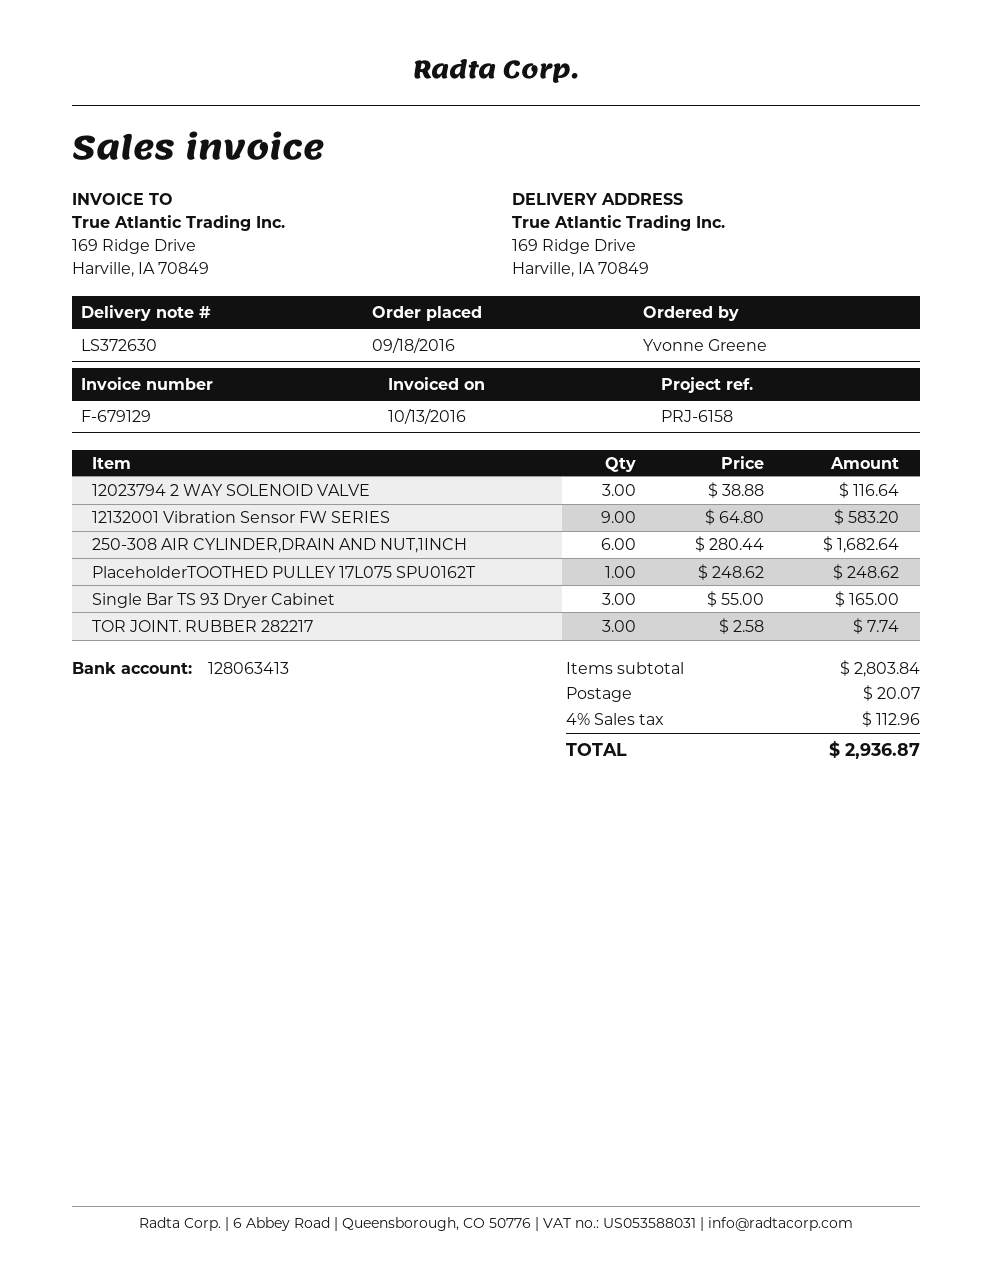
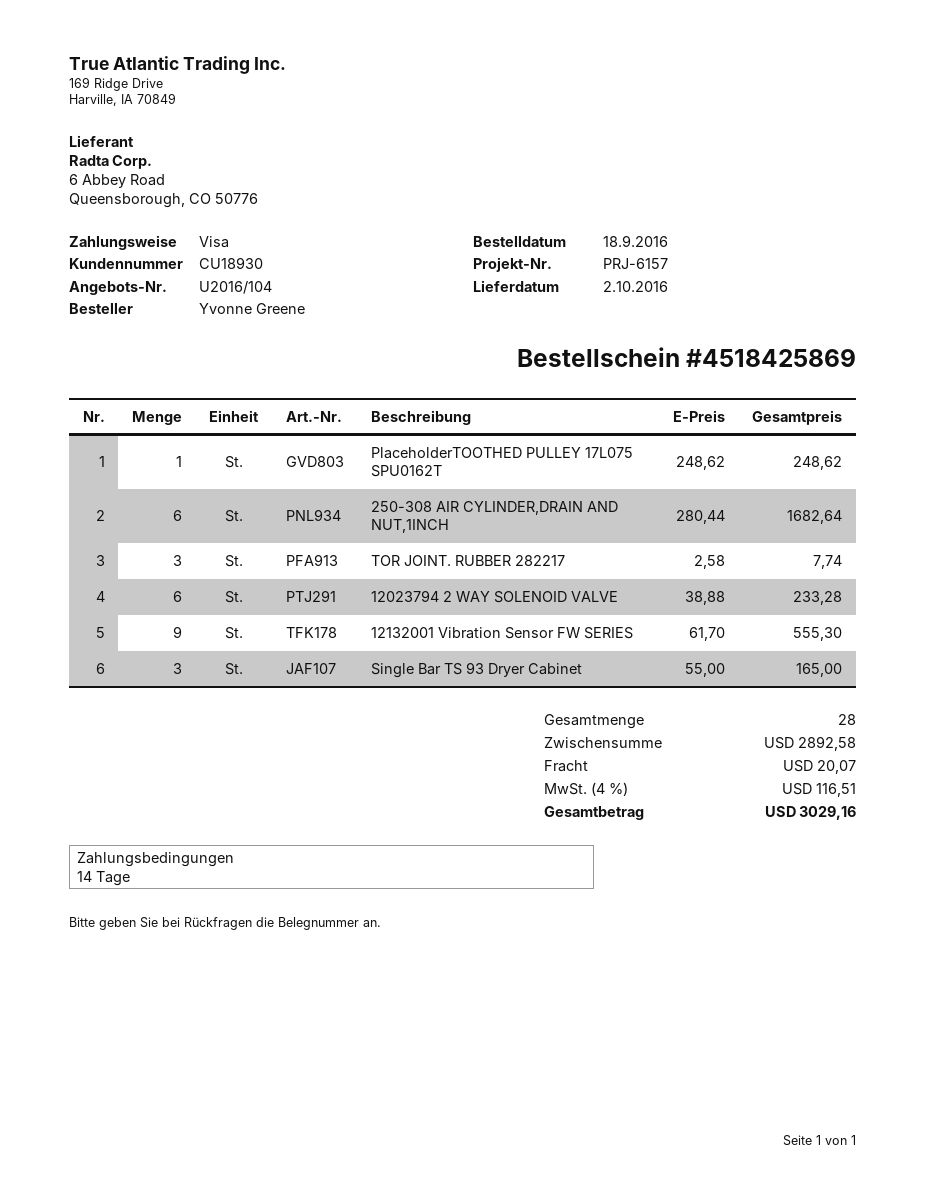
reference: PRJ-6158 -> PRJ-6157
12023794 2 WAY SOLENOID VALVE: 3 x 38.88 = 116.64 -> 6 x 38.88 = 233.28
12132001 Vibration Sensor FW SERIES: 9 x 64.80 = 583.20 -> 9 x 61.70 = 555.30
subtotal: 2803.84 -> 2892.58
tax: 4% = 112.96 -> 4% = 116.51
total: 2936.87 -> 3029.16

